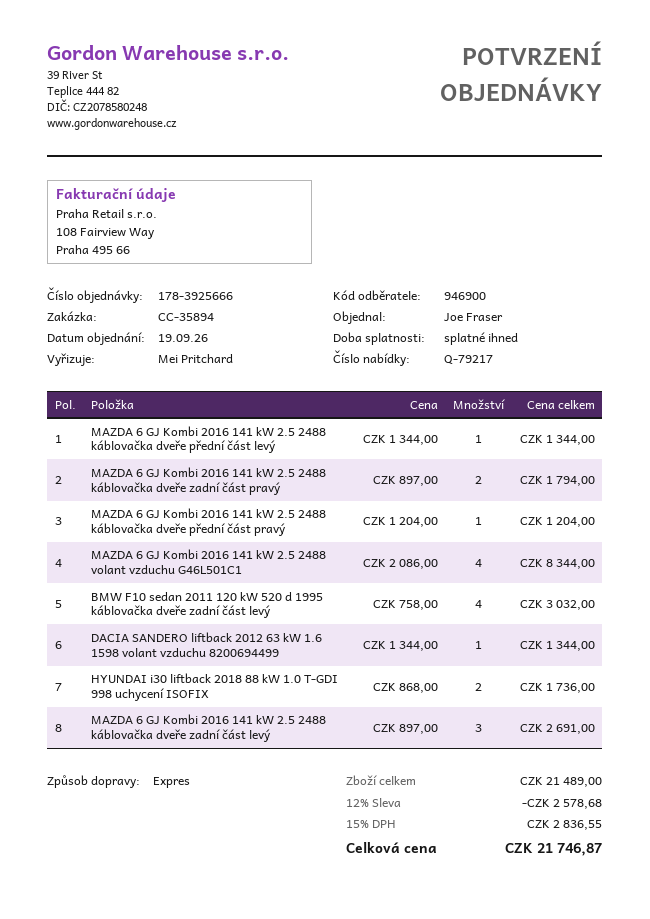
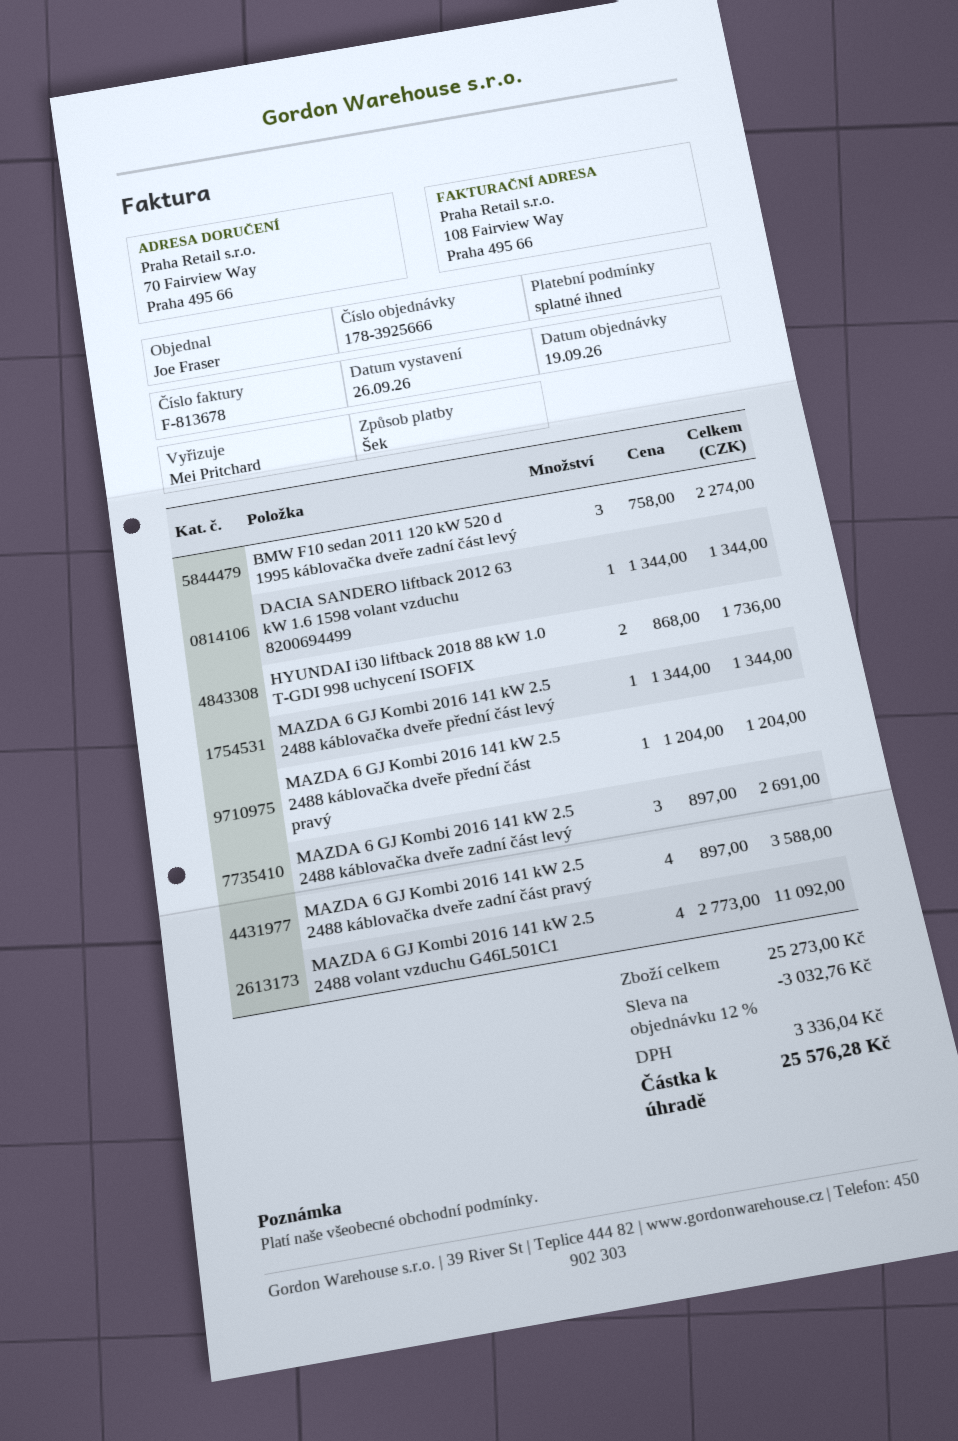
MAZDA 6 GJ Kombi 2016 141 kW 2.5 2488 káblovačka dveře zadní část pravý: 2 x 897.00 = 1794.00 -> 4 x 897.00 = 3588.00
MAZDA 6 GJ Kombi 2016 141 kW 2.5 2488 volant vzduchu G46L501C1: 4 x 2086.00 = 8344.00 -> 4 x 2773.00 = 11092.00
BMW F10 sedan 2011 120 kW 520 d 1995 káblovačka dveře zadní část levý: 4 x 758.00 = 3032.00 -> 3 x 758.00 = 2274.00
subtotal: 21489.00 -> 25273.00
discount: 12% = 2578.68 -> 12% = 3032.76
tax: 2836.55 -> 3336.04
total: 21746.87 -> 25576.28

